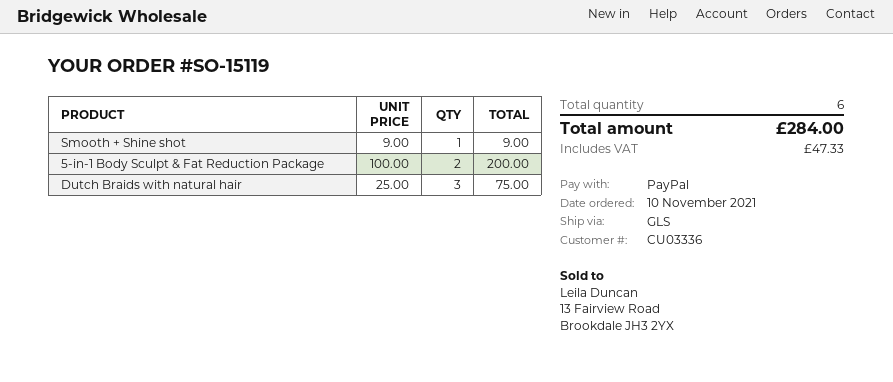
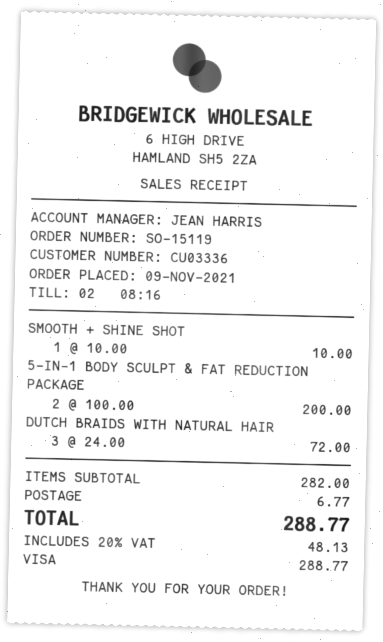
order date: 2021-11-10 -> 2021-11-09
payment method: PayPal -> Visa
Smooth + Shine shot: 1 x 9.00 = 9.00 -> 1 x 10.00 = 10.00
Dutch Braids with natural hair: 3 x 25.00 = 75.00 -> 3 x 24.00 = 72.00
shipping: none -> 6.77
tax: 47.33 -> 48.13
total: 284.00 -> 288.77

